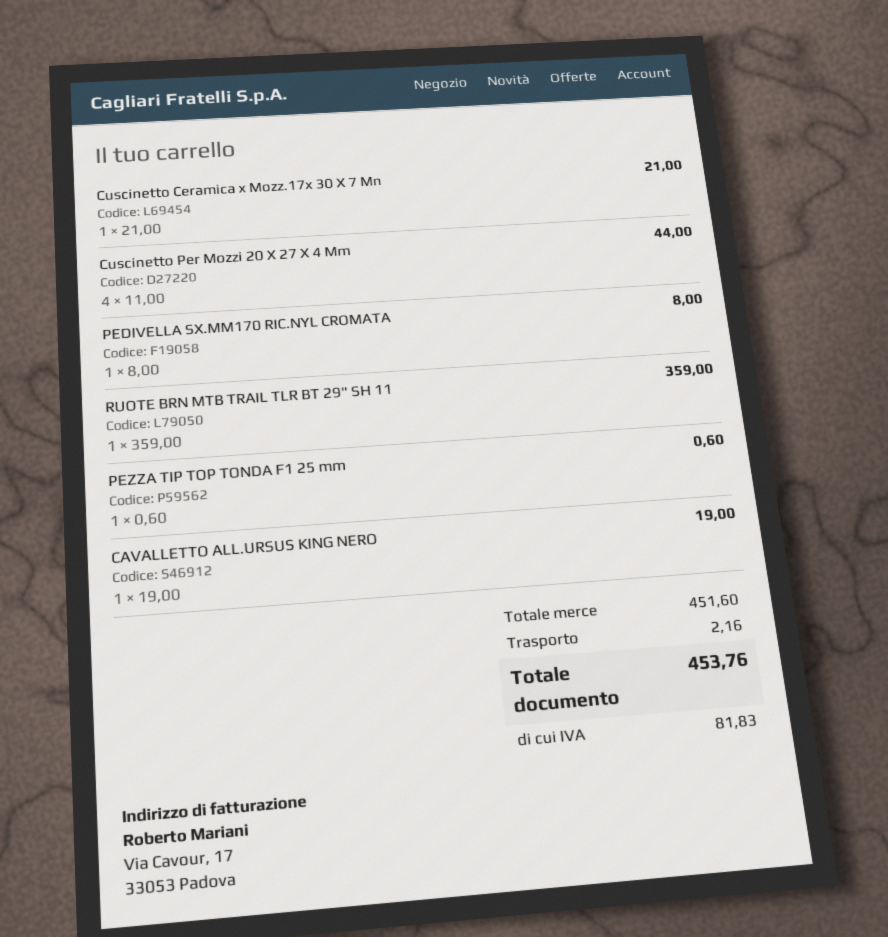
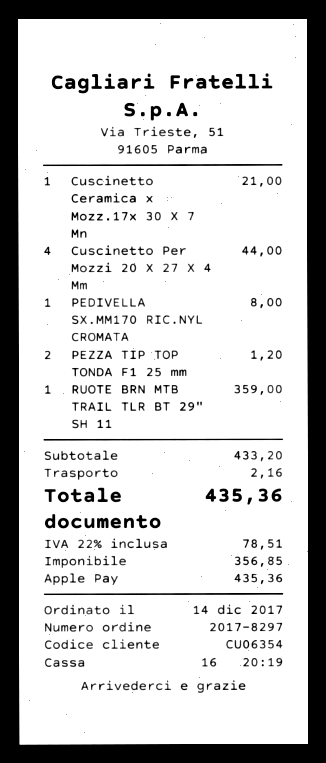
PEZZA TIP TOP TONDA F1 25 mm: 1 for 0.60 -> 2 for 1.20
CAVALLETTO ALL.URSUS KING NERO: 1 for 19.00 -> none
subtotal: 451.60 -> 433.20
tax: 81.83 -> 78.51
total: 453.76 -> 435.36

